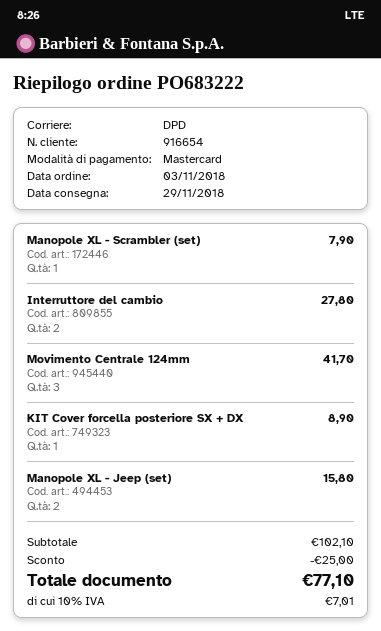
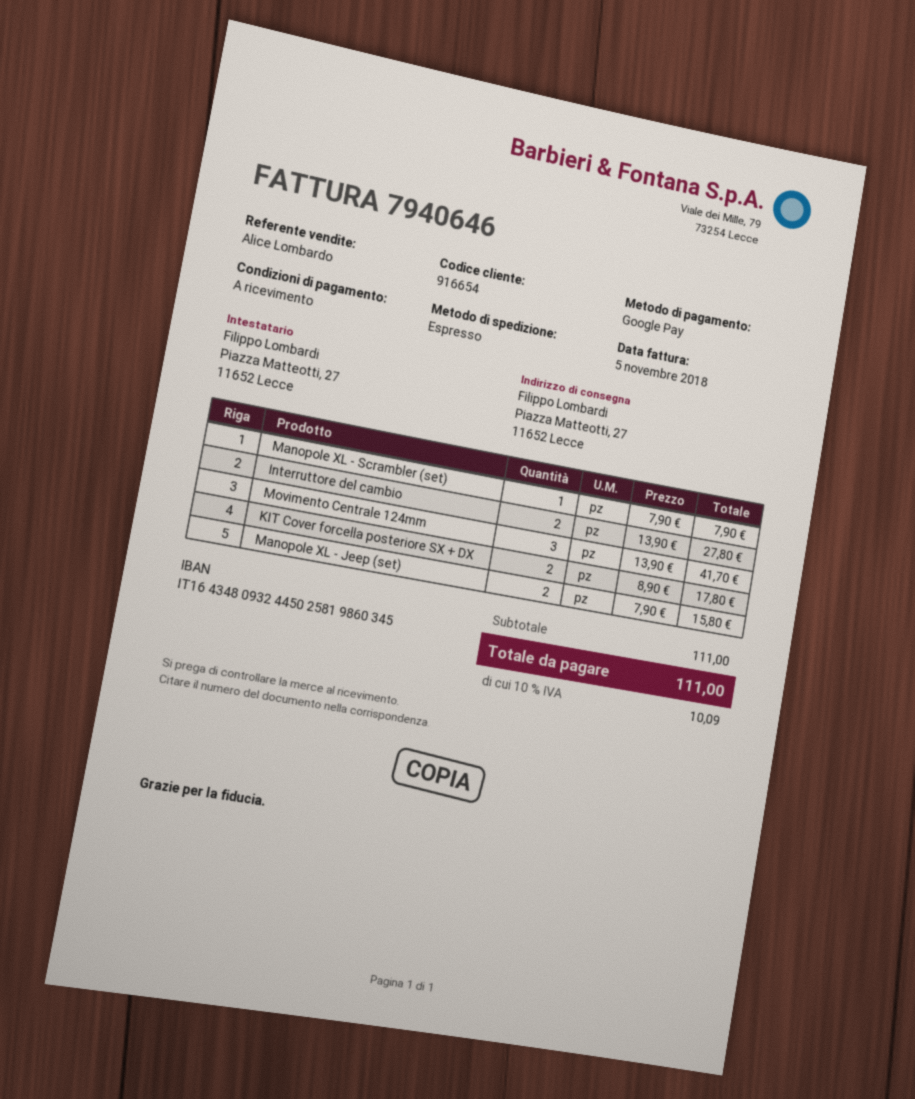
payment method: Mastercard -> Google Pay
shipping method: DPD -> express
KIT Cover forcella posteriore SX + DX: 1 for 8.90 -> 2 for 17.80
subtotal: 102.10 -> 111.00
discount: 25.00 -> none
tax: 10% = 7.01 -> 10% = 10.09
total: 77.10 -> 111.00

